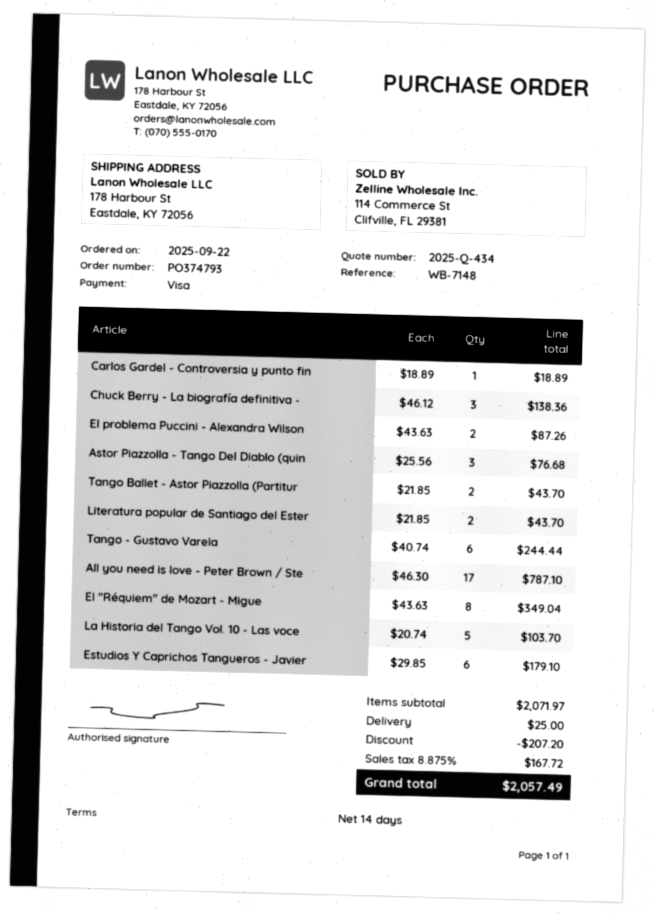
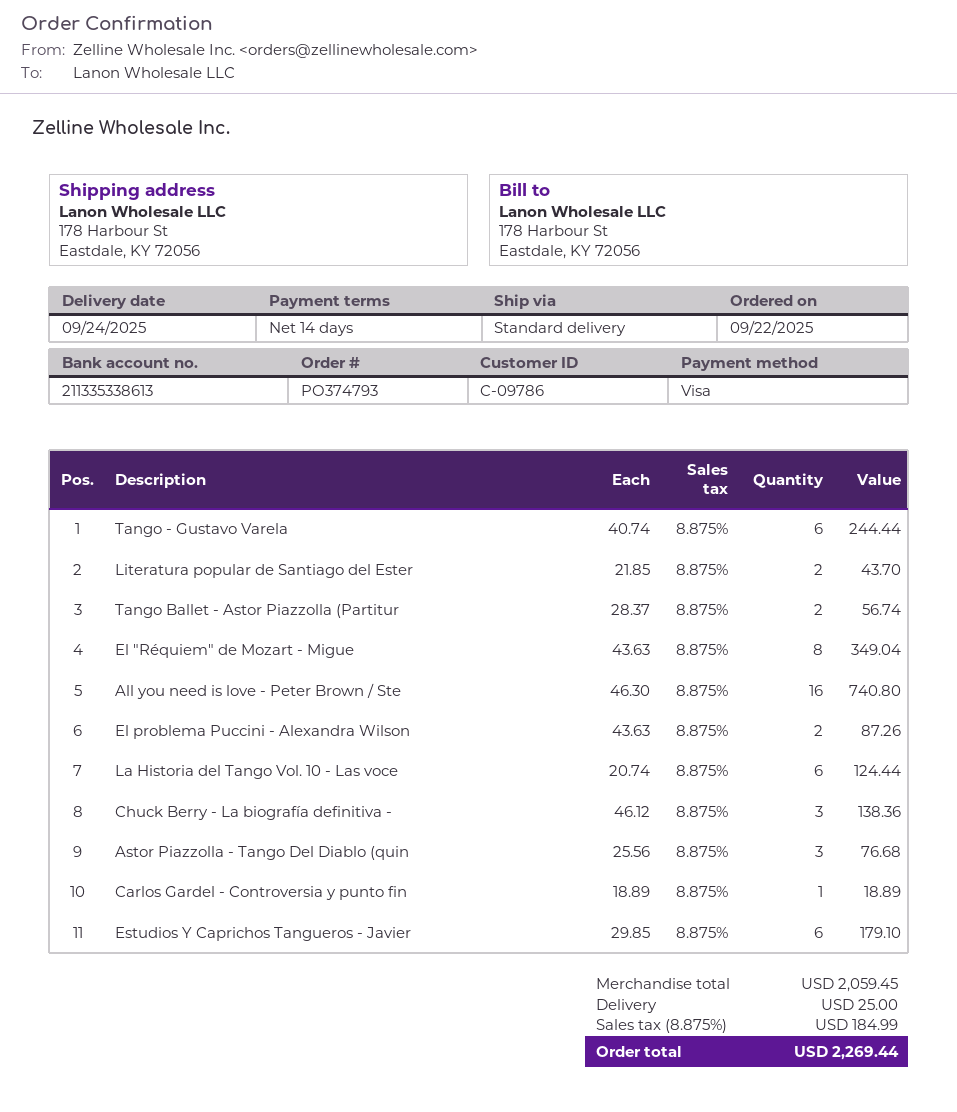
Tango Ballet - Astor Piazzolla (Partitur: 2 x 21.85 = 43.70 -> 2 x 28.37 = 56.74
All you need is love - Peter Brown / Ste: 17 x 46.30 = 787.10 -> 16 x 46.30 = 740.80
La Historia del Tango Vol. 10 - Las voce: 5 x 20.74 = 103.70 -> 6 x 20.74 = 124.44
subtotal: 2071.97 -> 2059.45
discount: 207.20 -> none
tax: 8.875% = 167.72 -> 8.875% = 184.99
total: 2057.49 -> 2269.44

